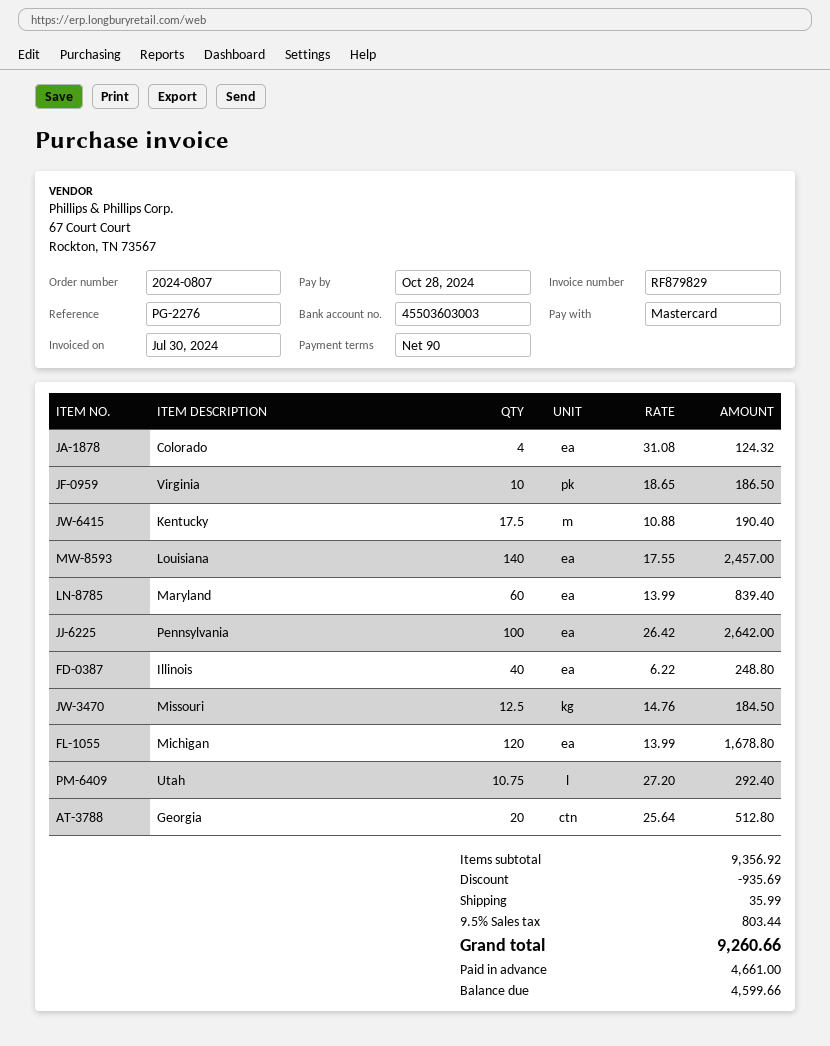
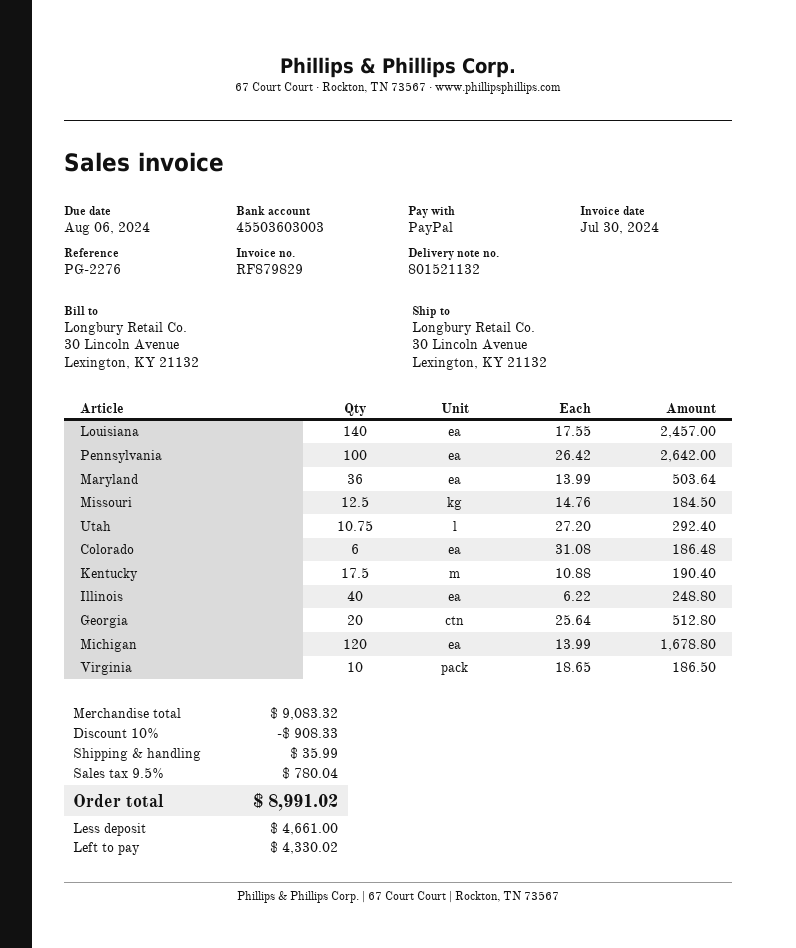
due date: 2024-10-28 -> 2024-08-06
payment method: Mastercard -> PayPal
Colorado: 4 x 31.08 = 124.32 -> 6 x 31.08 = 186.48
Maryland: 60 x 13.99 = 839.40 -> 36 x 13.99 = 503.64
subtotal: 9356.92 -> 9083.32
discount: 935.69 -> 908.33
tax: 9.5% = 803.44 -> 9.5% = 780.04
total: 9260.66 -> 8991.02
balance: 4599.66 -> 4330.02

